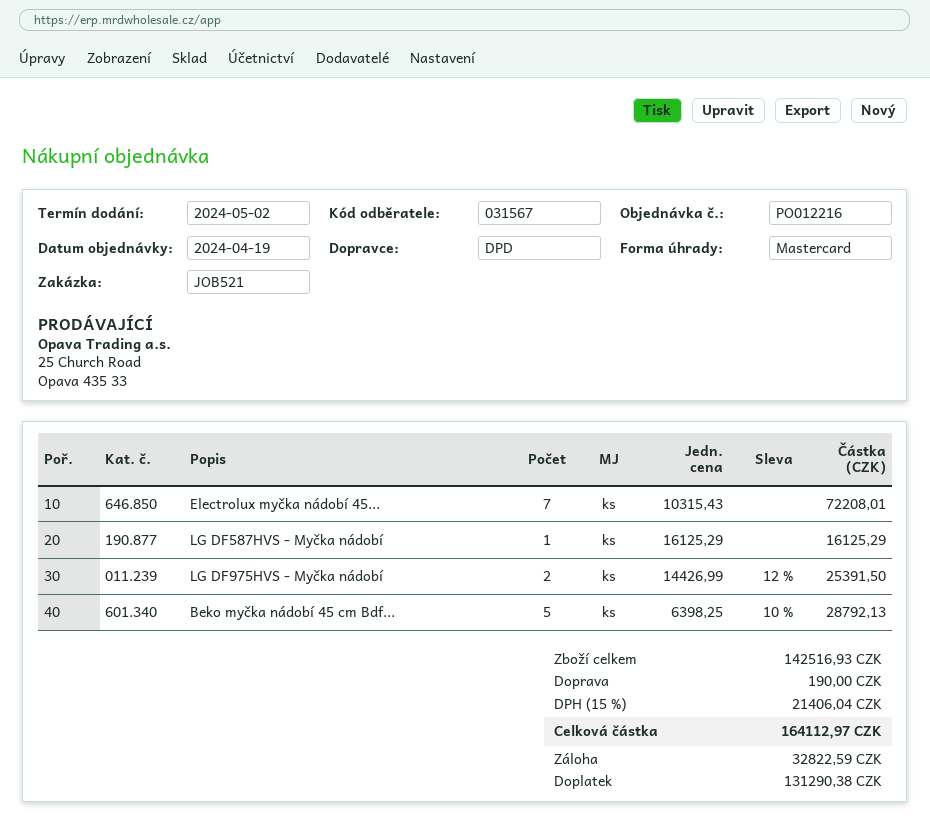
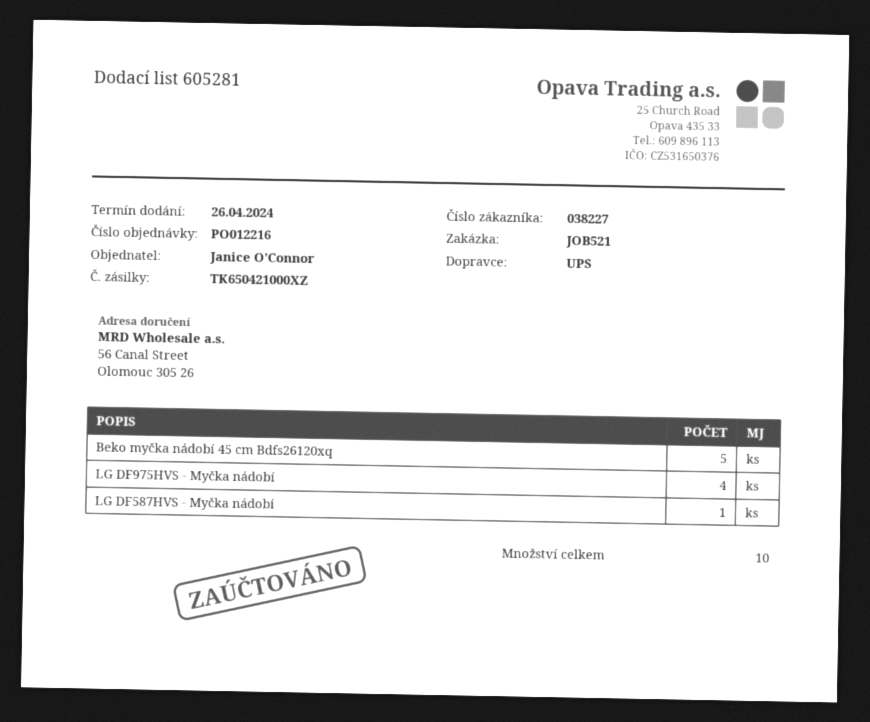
delivery date: 2024-05-02 -> 2024-04-26
customer number: 031567 -> 038227
shipping method: DPD -> UPS
Electrolux myčka nádobí 45...: 7 -> none
LG DF975HVS - Myčka nádobí: 2 -> 4

